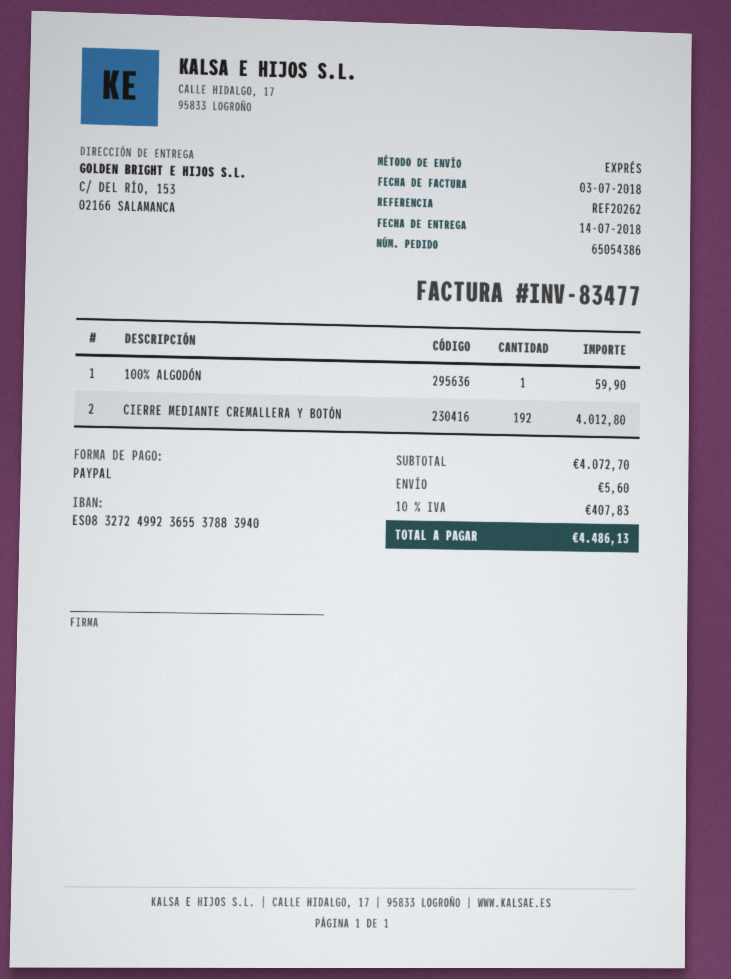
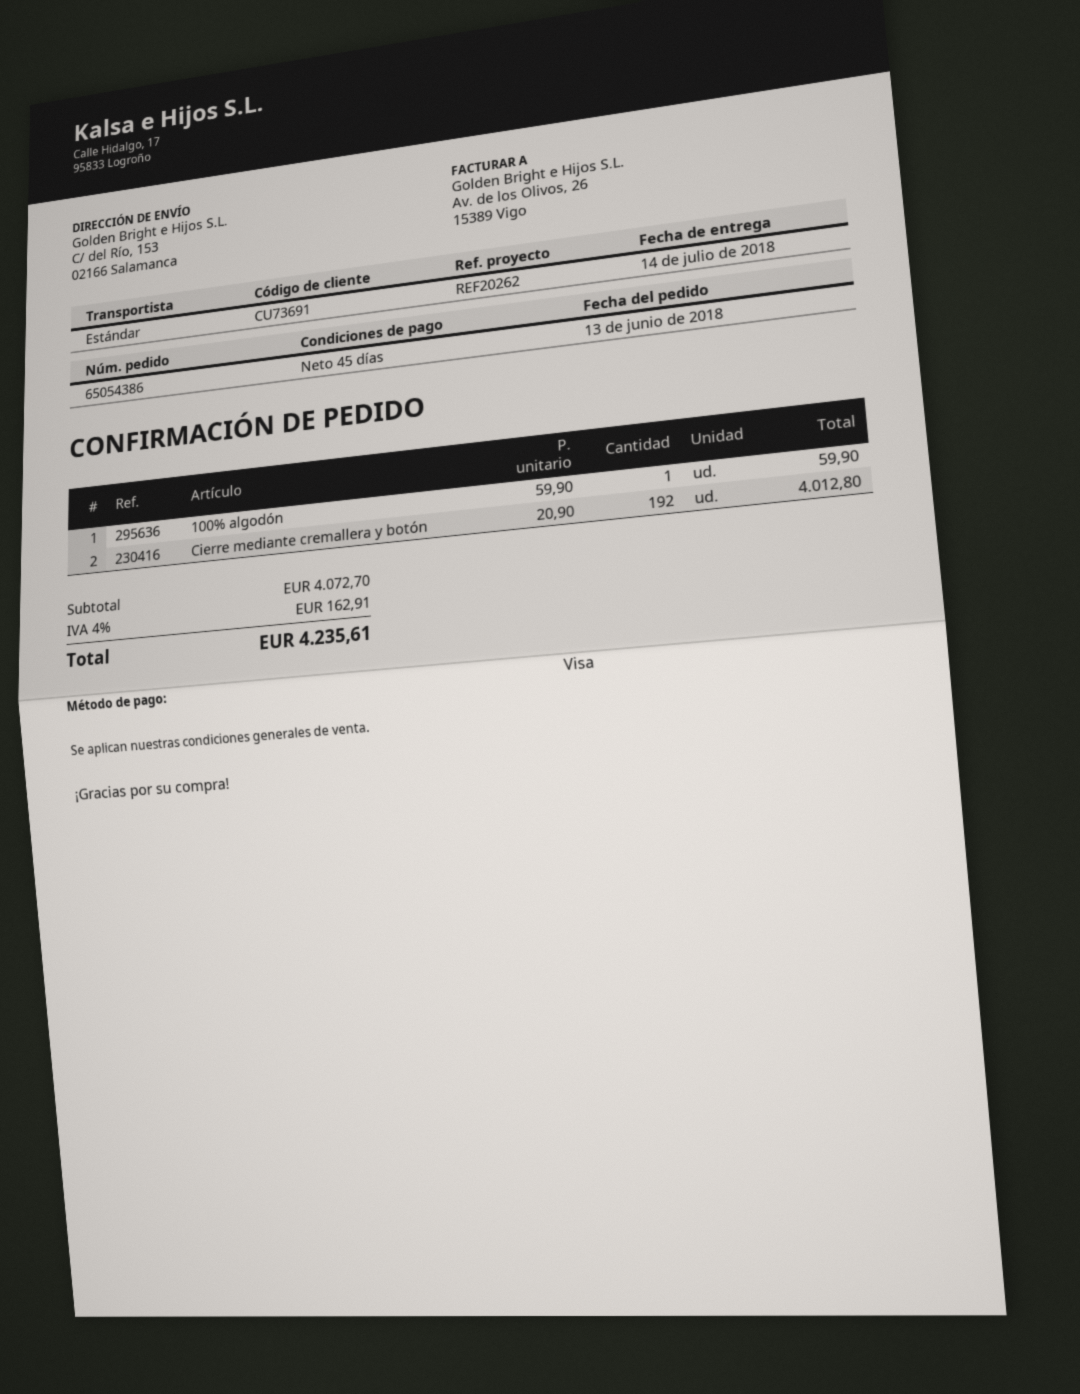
payment method: PayPal -> Visa
shipping method: express -> standard
shipping: 5.60 -> none
tax: 10% = 407.83 -> 4% = 162.91
total: 4486.13 -> 4235.61

